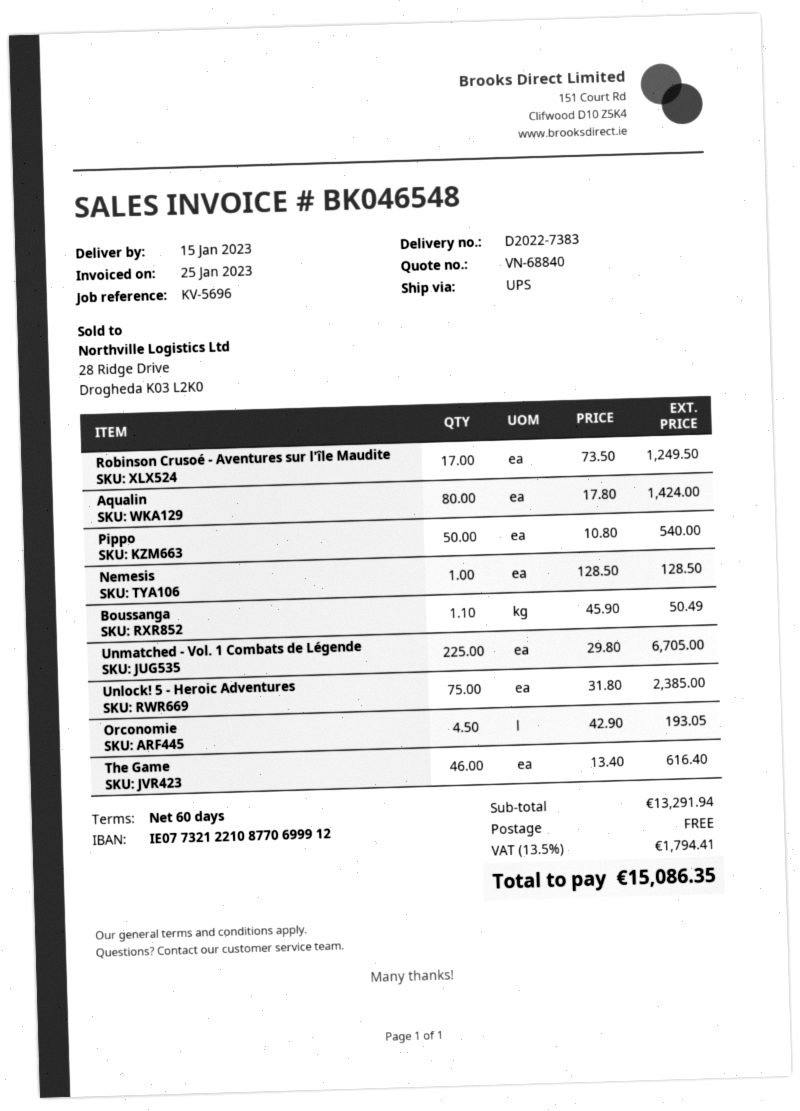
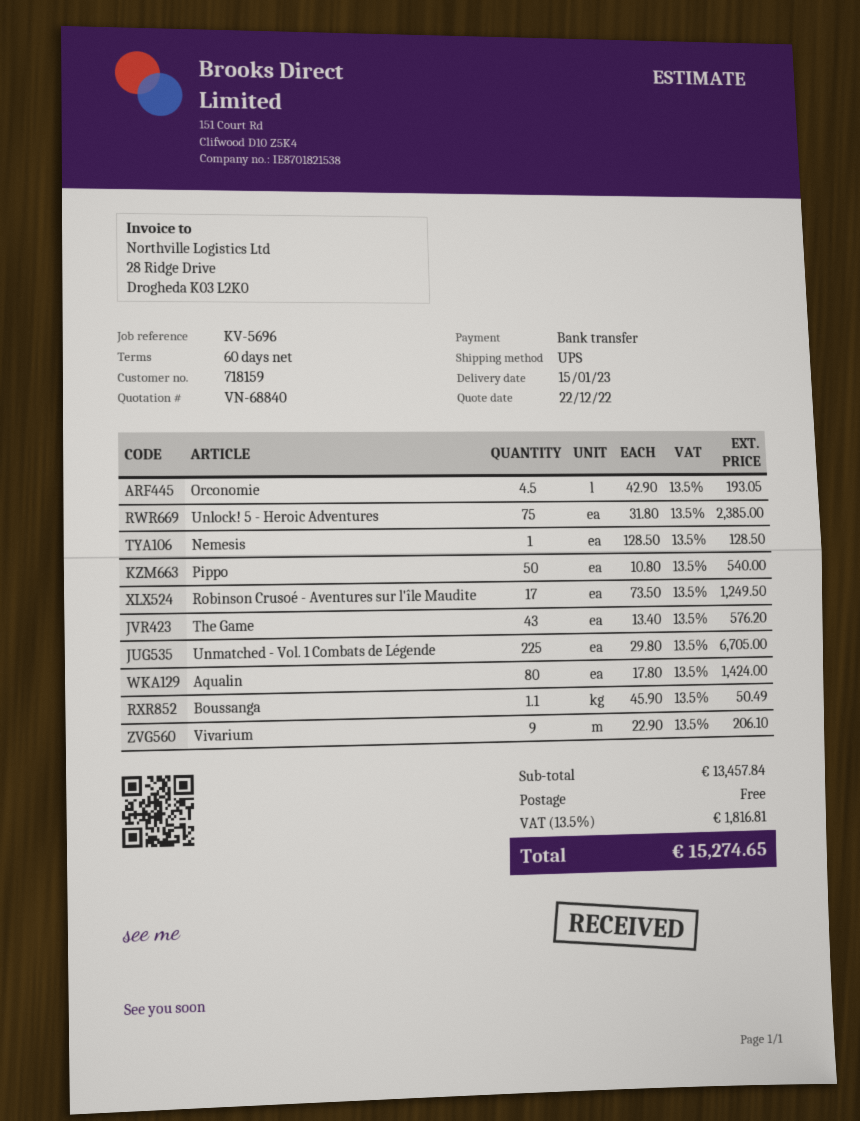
The Game: 46 x 13.40 = 616.40 -> 43 x 13.40 = 576.20
Vivarium: none -> 9 x 22.90 = 206.10
subtotal: 13291.94 -> 13457.84
tax: 13.5% = 1794.41 -> 13.5% = 1816.81
total: 15086.35 -> 15274.65

